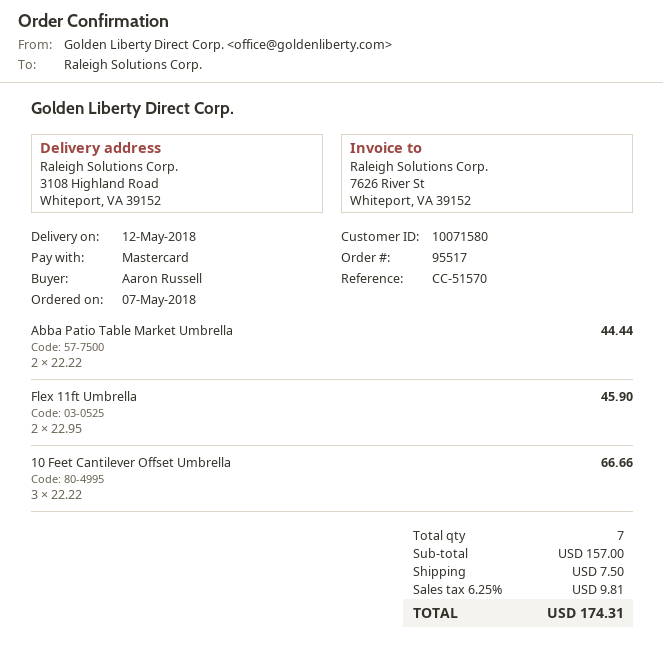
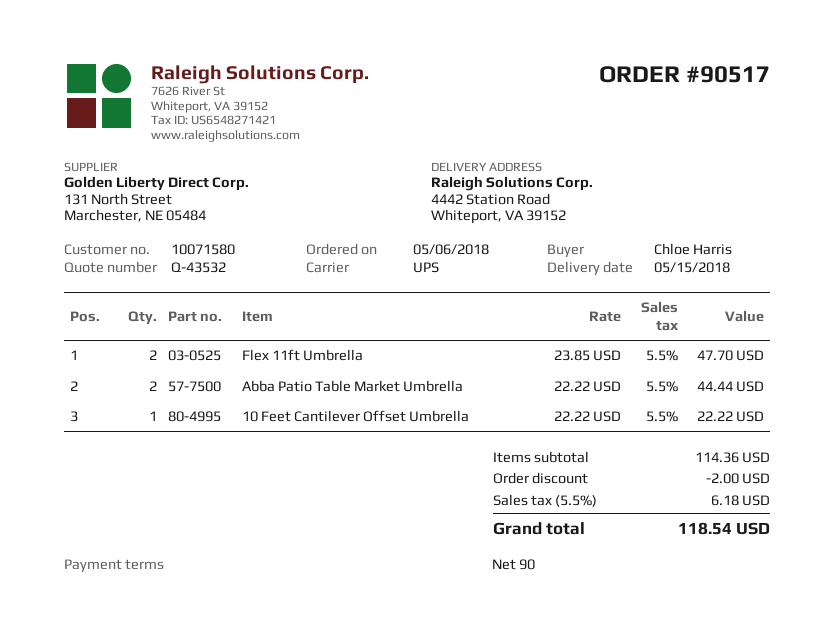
order number: 95517 -> 90517
order date: 2018-05-07 -> 2018-05-06
delivery date: 2018-05-12 -> 2018-05-15
ordered by: Aaron Russell -> Chloe Harris
ship to: 3108 Highland Road, Whiteport, VA 39152 -> 4442 Station Road, Whiteport, VA 39152
Flex 11ft Umbrella: 2 x 22.95 = 45.90 -> 2 x 23.85 = 47.70
10 Feet Cantilever Offset Umbrella: 3 x 22.22 = 66.66 -> 1 x 22.22 = 22.22
subtotal: 157.00 -> 114.36
discount: none -> 2.00
shipping: 7.50 -> none
tax: 6.25% = 9.81 -> 5.5% = 6.18
total: 174.31 -> 118.54

